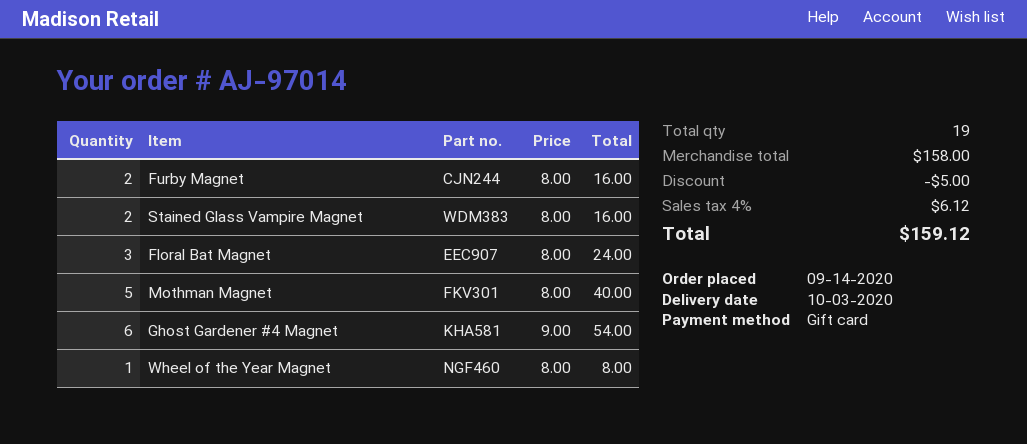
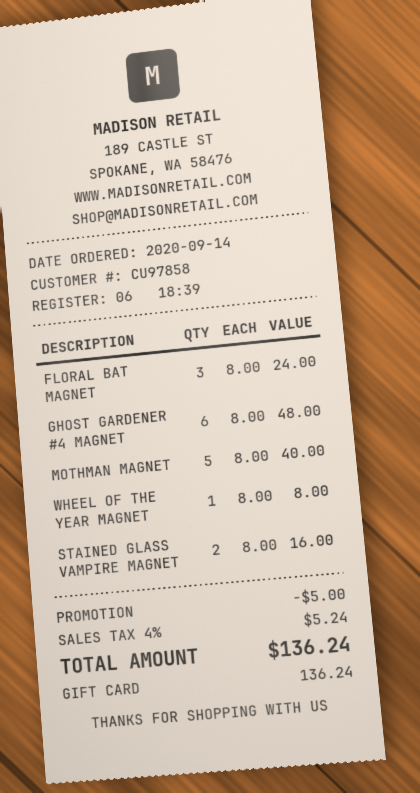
Furby Magnet: 2 x 8.00 = 16.00 -> none
Ghost Gardener #4 Magnet: 6 x 9.00 = 54.00 -> 6 x 8.00 = 48.00
tax: 4% = 6.12 -> 4% = 5.24
total: 159.12 -> 136.24

